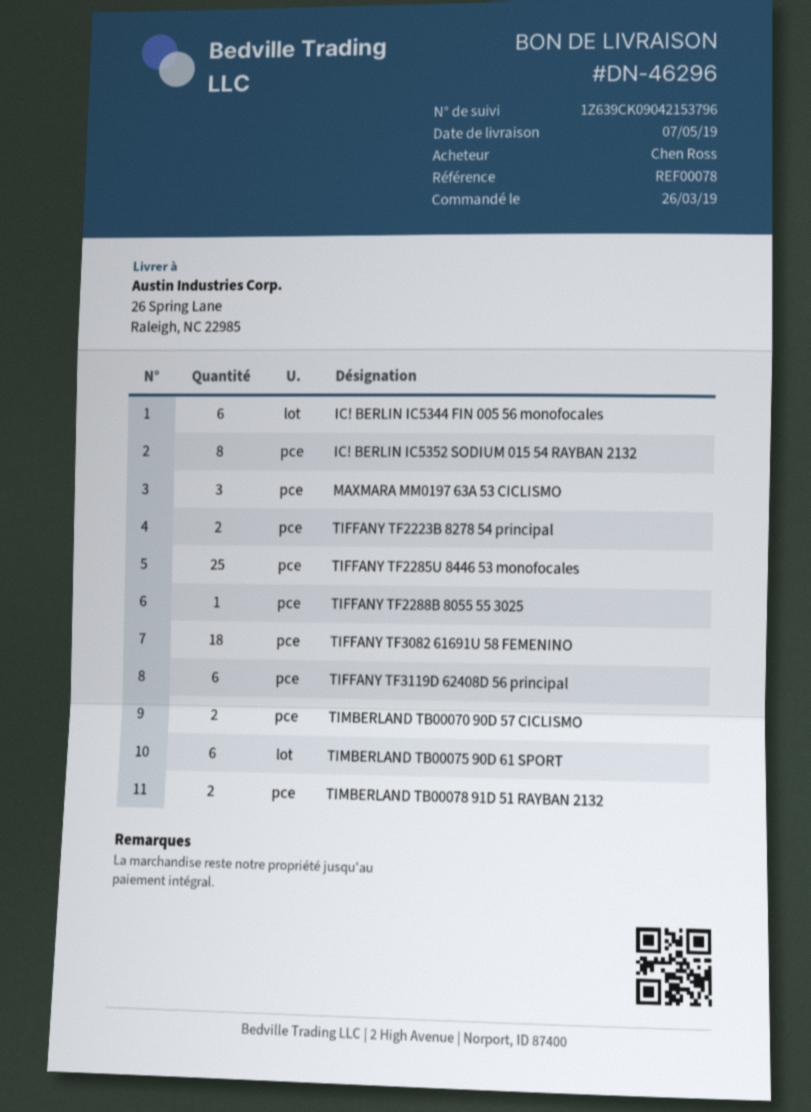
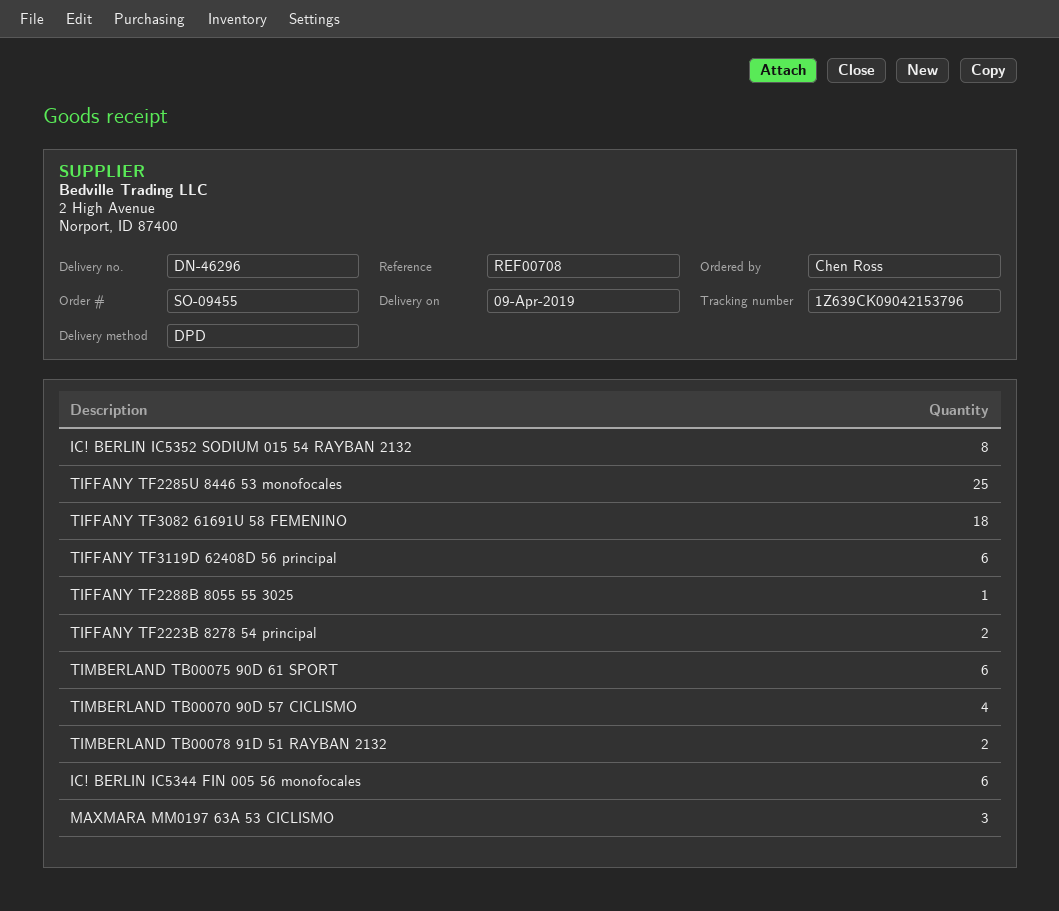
delivery date: 2019-05-07 -> 2019-04-09
reference: REF00078 -> REF00708
TIMBERLAND TB00070 90D 57 CICLISMO: 2 -> 4

